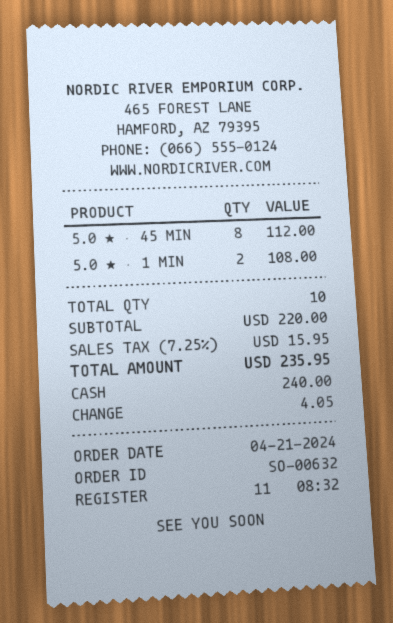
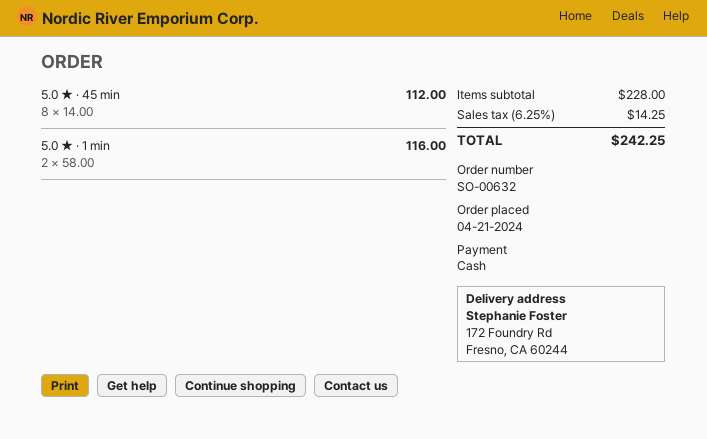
5.0 ★ · 1 MIN: 2 for 108.00 -> 2 for 116.00
subtotal: 220.00 -> 228.00
tax: 7.25% = 15.95 -> 6.25% = 14.25
total: 235.95 -> 242.25

